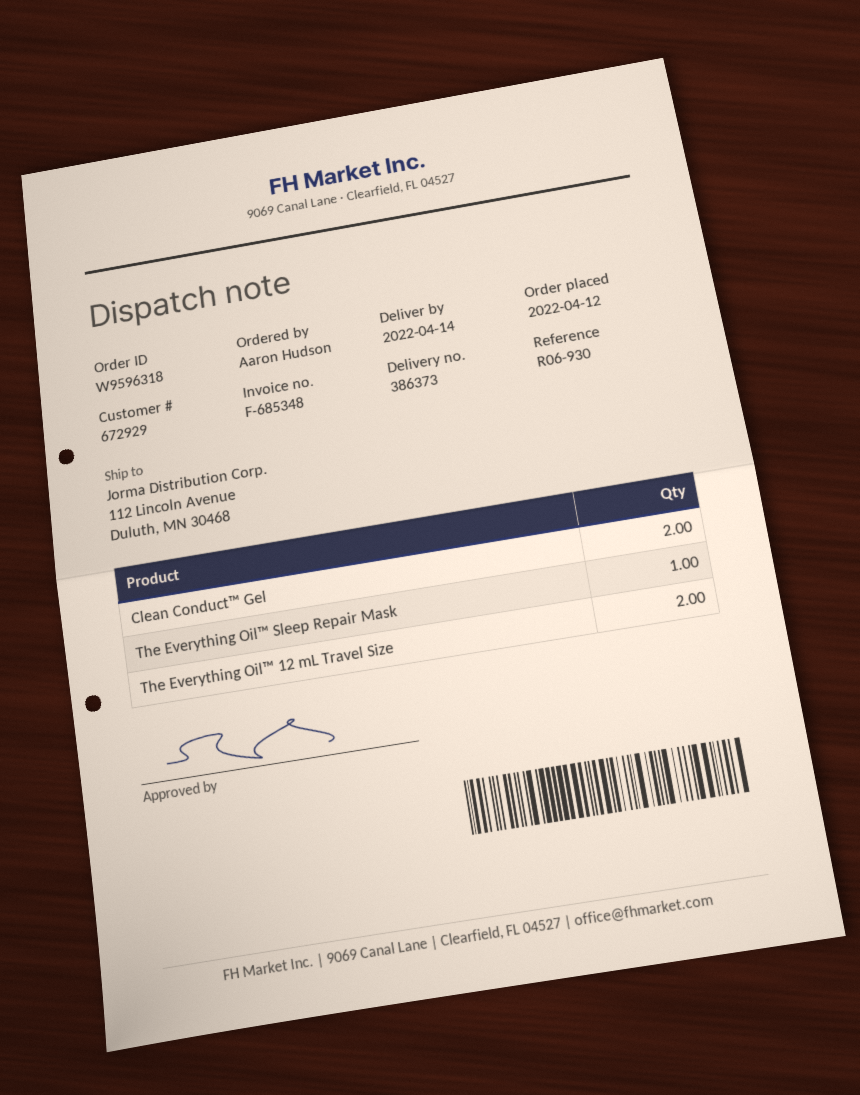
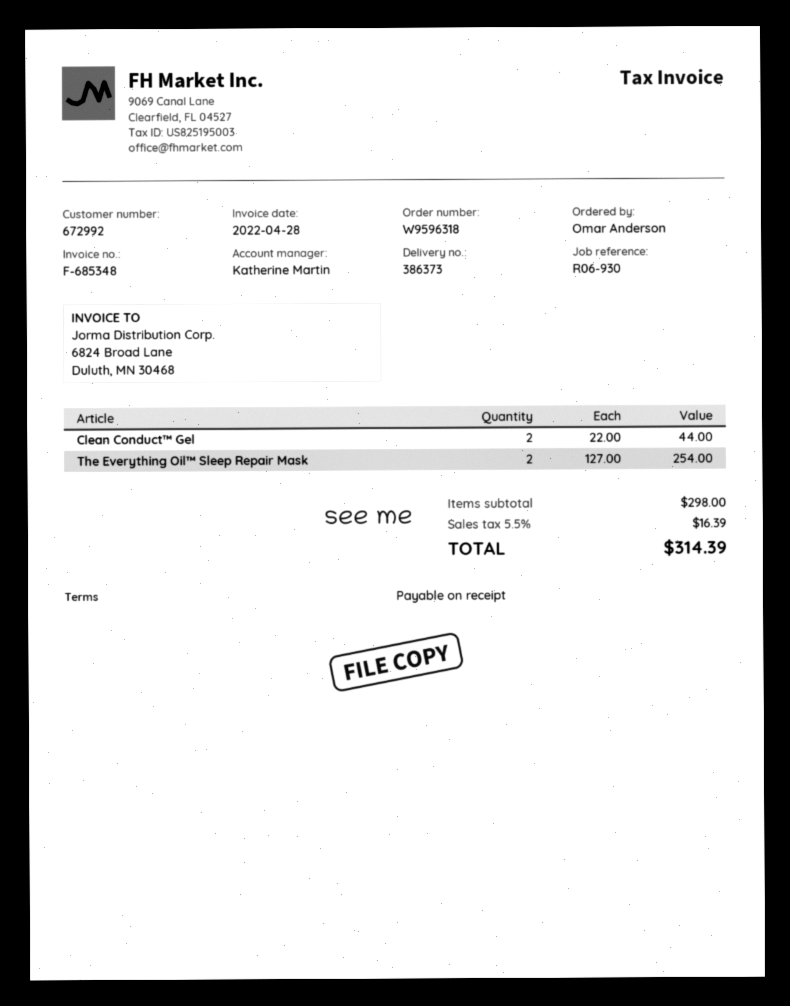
customer number: 672929 -> 672992
ordered by: Aaron Hudson -> Omar Anderson
The Everything Oil™ Sleep Repair Mask: 1 -> 2
The Everything Oil™ 12 mL Travel Size: 2 -> none

